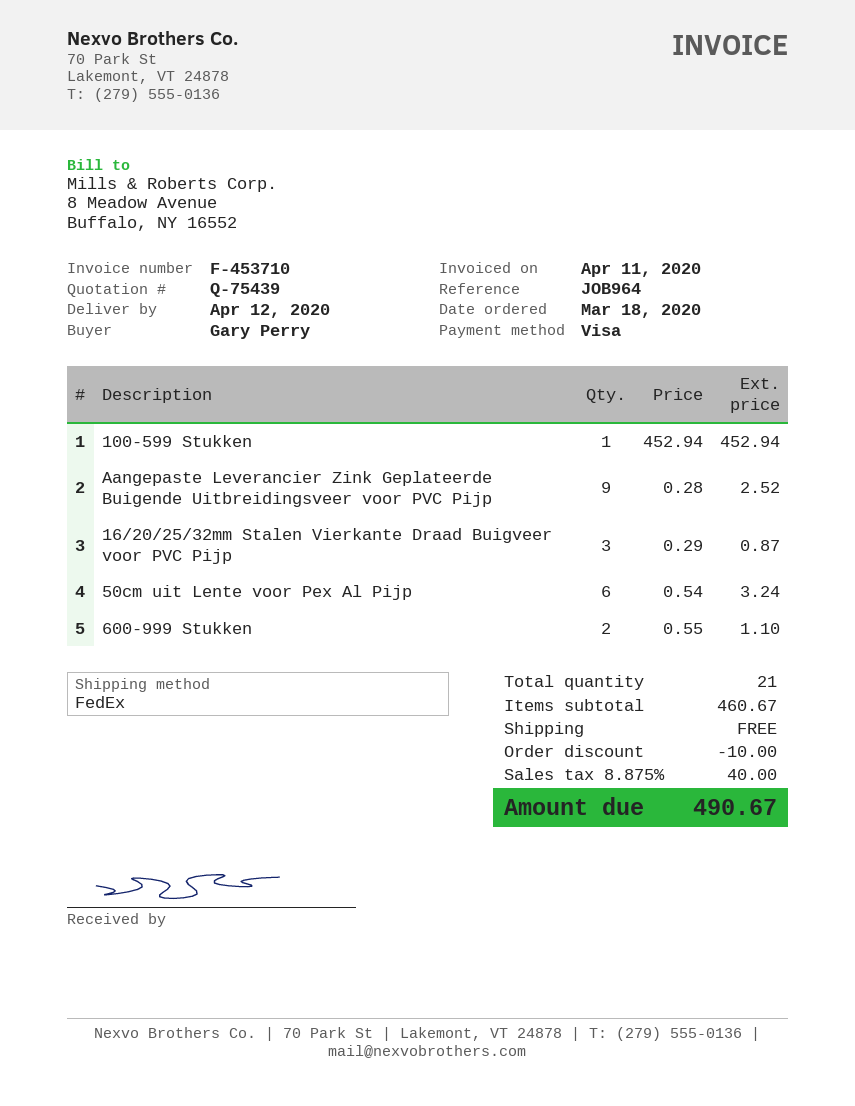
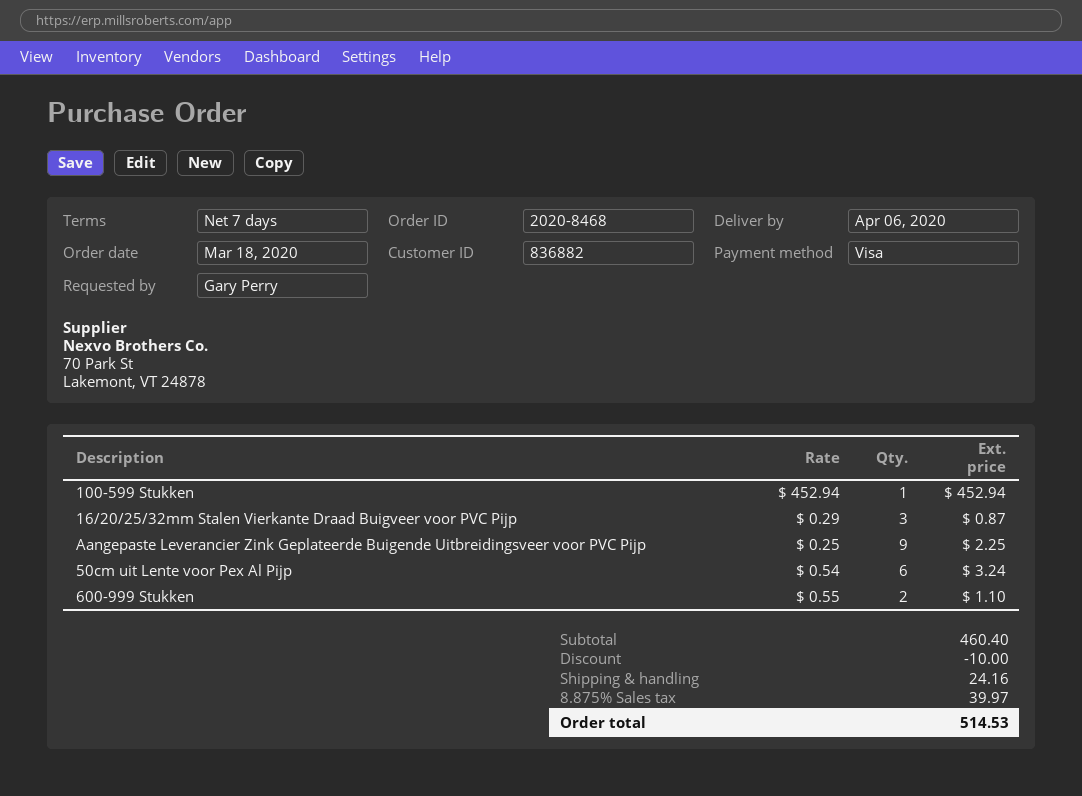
delivery date: 2020-04-12 -> 2020-04-06
Aangepaste Leverancier Zink Geplateerde Buigende Uitbreidingsveer voor PVC Pijp: 9 x 0.28 = 2.52 -> 9 x 0.25 = 2.25
subtotal: 460.67 -> 460.40
shipping: 0.00 -> 24.16
tax: 8.875% = 40.00 -> 8.875% = 39.97
total: 490.67 -> 514.53

